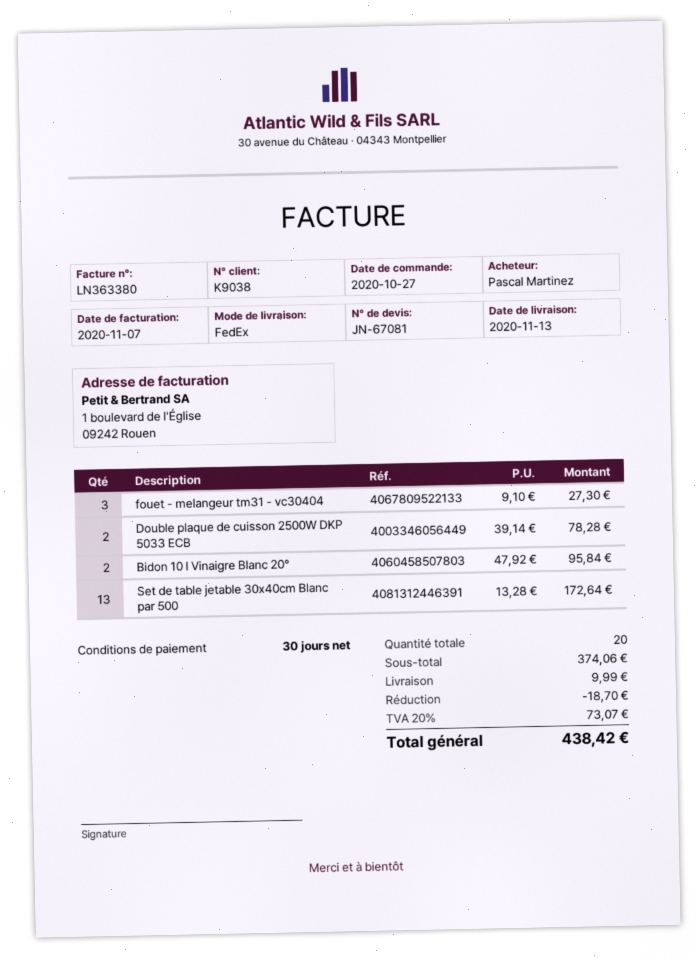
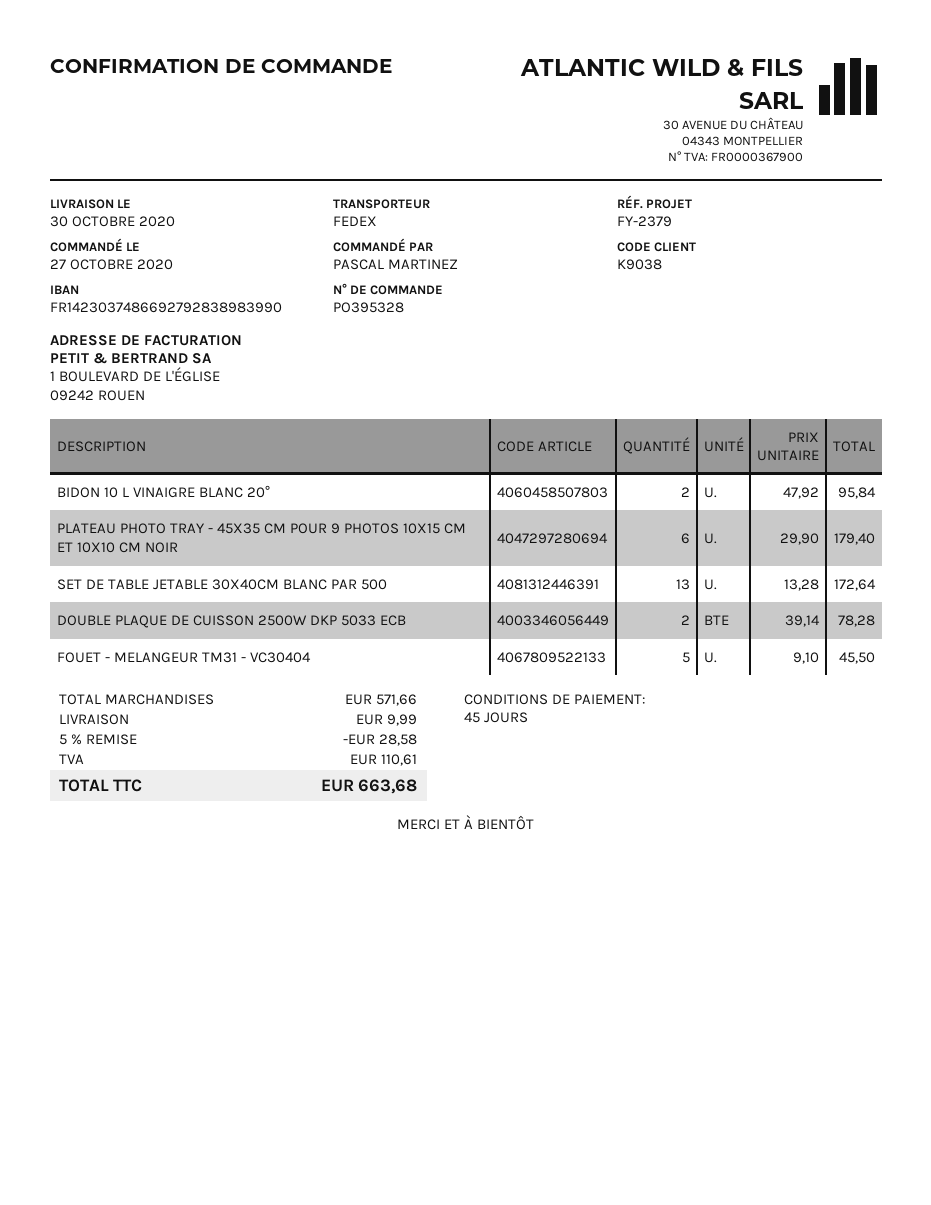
delivery date: 2020-11-13 -> 2020-10-30
payment terms: 30 days -> 45 days
fouet - melangeur tm31 - vc30404: 3 x 9.10 = 27.30 -> 5 x 9.10 = 45.50
PLATEAU PHOTO TRAY - 45X35 CM POUR 9 PHOTOS 10X15 CM ET 10X10 CM NOIR: none -> 6 x 29.90 = 179.40
subtotal: 374.06 -> 571.66
discount: 18.70 -> 28.58
tax: 73.07 -> 110.61
total: 438.42 -> 663.68

